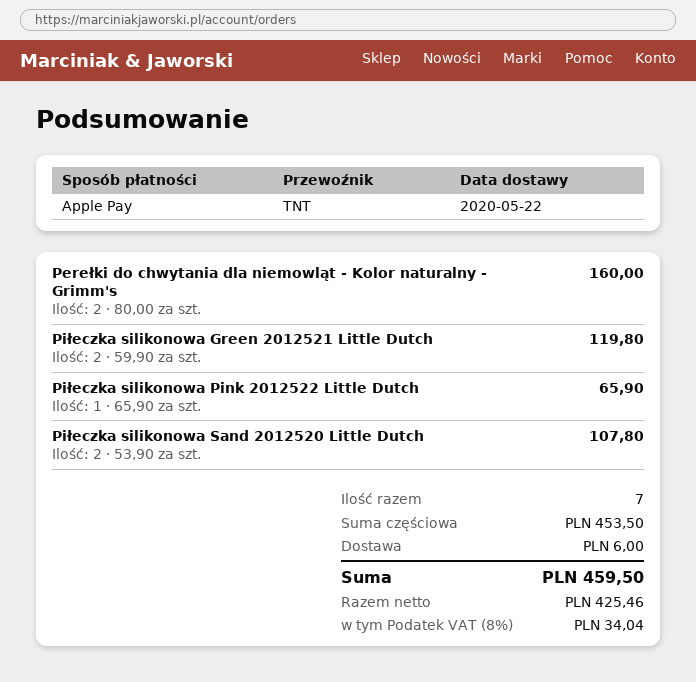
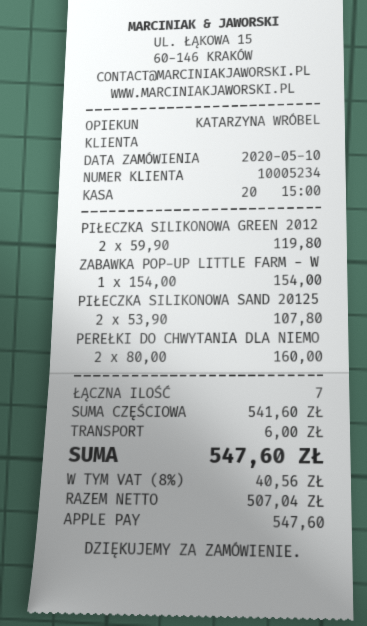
Piłeczka silikonowa Pink 2012522 Little Dutch: 1 x 65.90 = 65.90 -> none
ZABAWKA POP-UP LITTLE FARM - W: none -> 1 x 154.00 = 154.00
subtotal: 453.50 -> 541.60
net: 425.46 -> 507.04
tax: 8% = 34.04 -> 8% = 40.56
total: 459.50 -> 547.60

